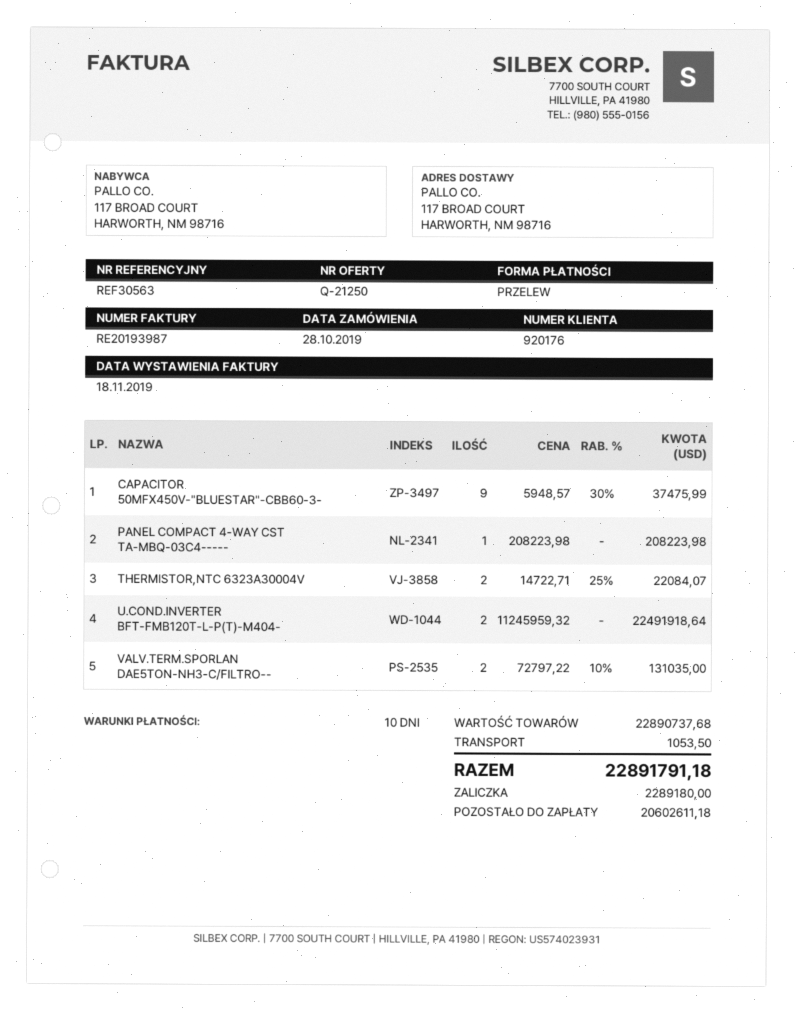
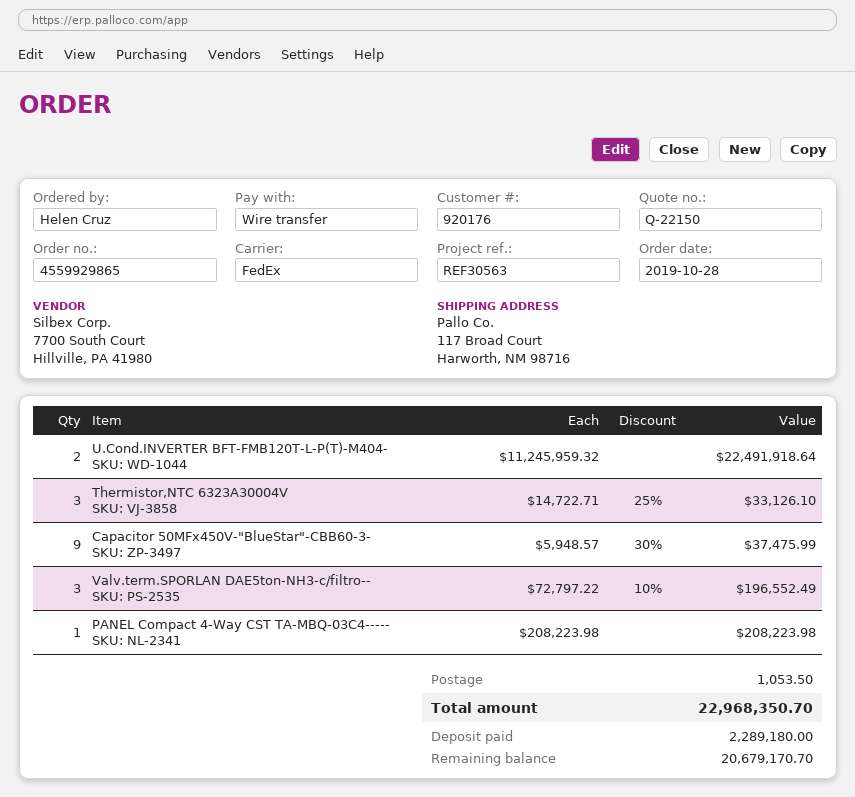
quote number: Q-21250 -> Q-22150
THERMISTOR,NTC 6323A30004V: 2 x 14722.71 - 25% = 22084.07 -> 3 x 14722.71 - 25% = 33126.10
VALV.TERM.SPORLAN DAE5TON-NH3-C/FILTRO--: 2 x 72797.22 - 10% = 131035.00 -> 3 x 72797.22 - 10% = 196552.49
total: 22891791.18 -> 22968350.70
balance: 20602611.18 -> 20679170.70

